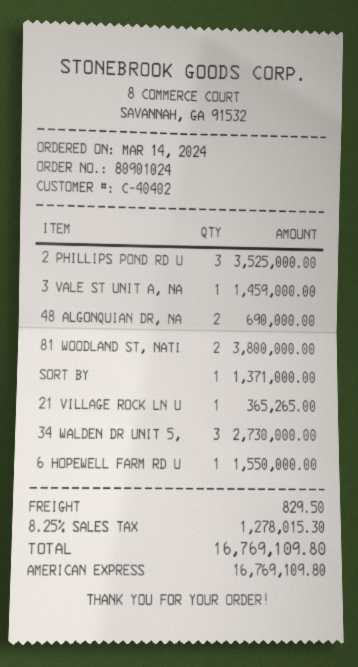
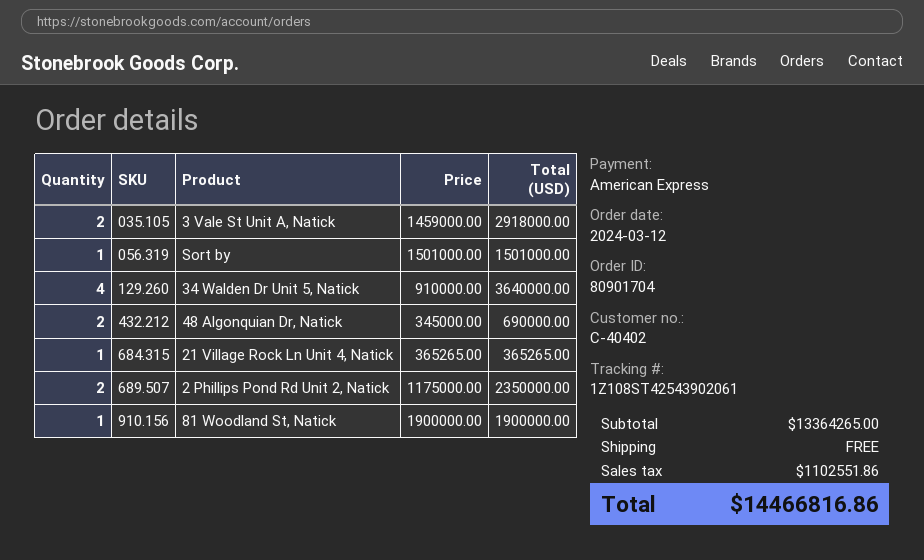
order number: 80901024 -> 80901704
order date: 2024-03-14 -> 2024-03-12
2 PHILLIPS POND RD U: 3 for 3525000.00 -> 2 for 2350000.00
3 VALE ST UNIT A, NA: 1 for 1459000.00 -> 2 for 2918000.00
81 WOODLAND ST, NATI: 2 for 3800000.00 -> 1 for 1900000.00
SORT BY: 1 for 1371000.00 -> 1 for 1501000.00
34 WALDEN DR UNIT 5,: 3 for 2730000.00 -> 4 for 3640000.00
6 HOPEWELL FARM RD U: 1 for 1550000.00 -> none
shipping: 829.50 -> 0.00
tax: 1278015.30 -> 1102551.86
total: 16769109.80 -> 14466816.86

